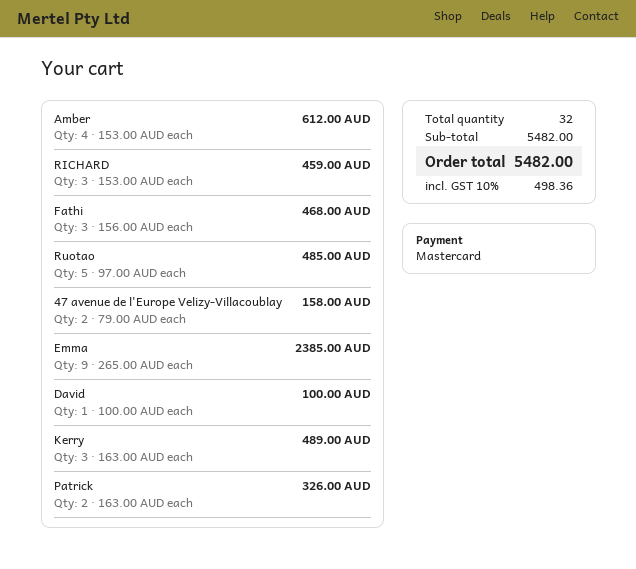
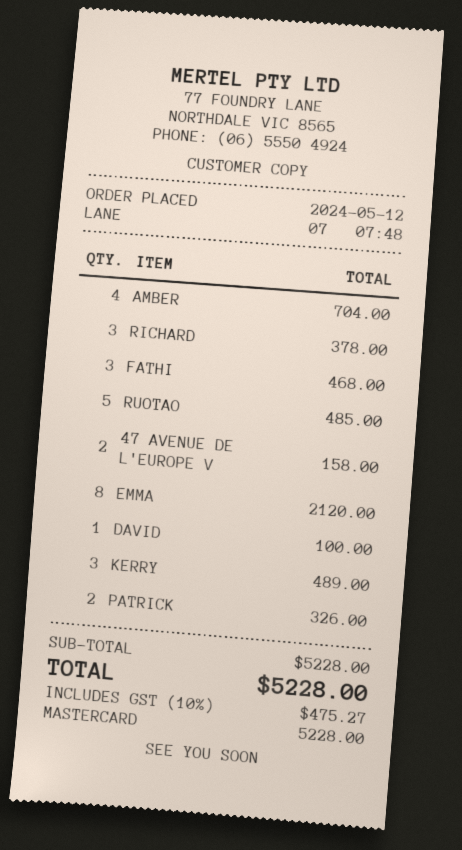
Amber: 4 for 612.00 -> 4 for 704.00
RICHARD: 3 for 459.00 -> 3 for 378.00
Emma: 9 for 2385.00 -> 8 for 2120.00
subtotal: 5482.00 -> 5228.00
tax: 10% = 498.36 -> 10% = 475.27
total: 5482.00 -> 5228.00

